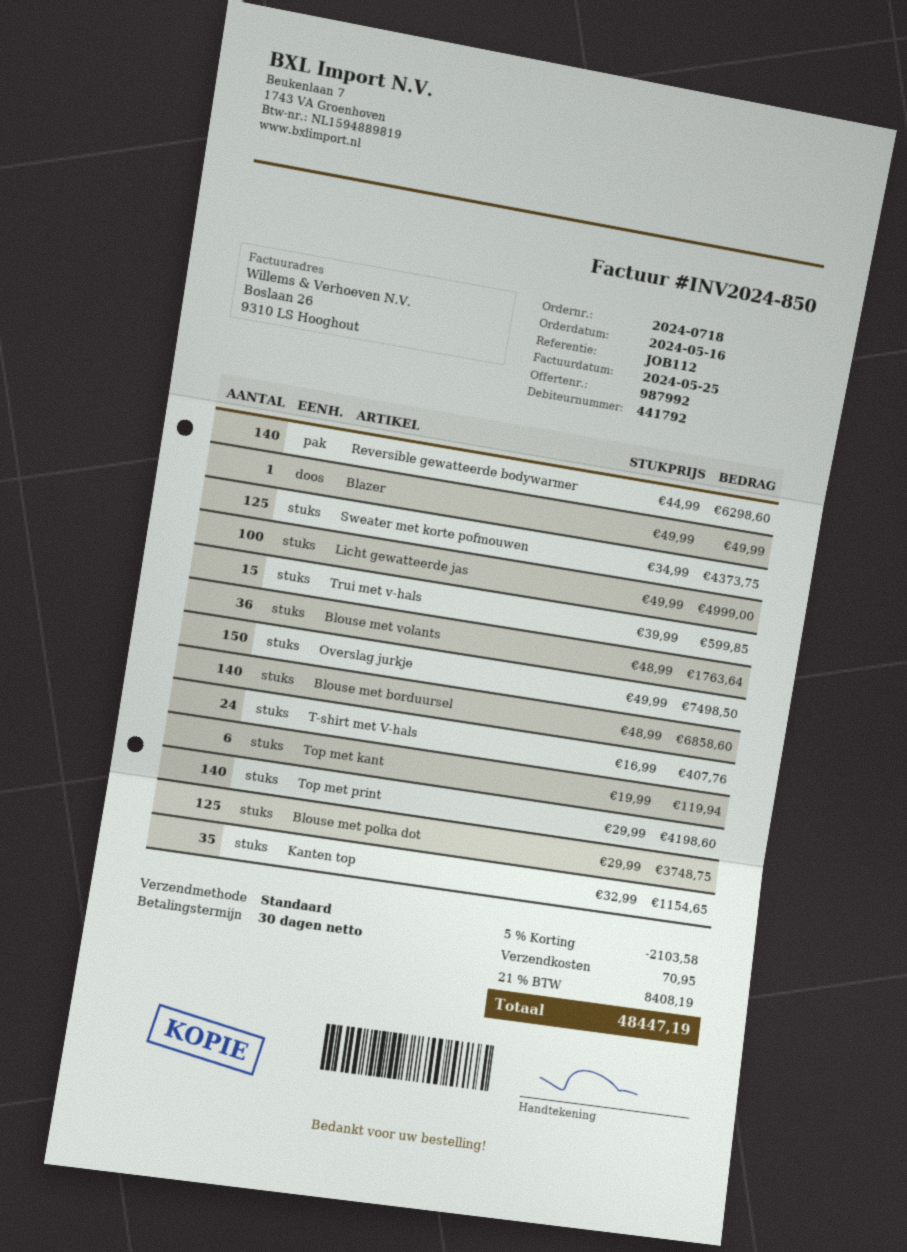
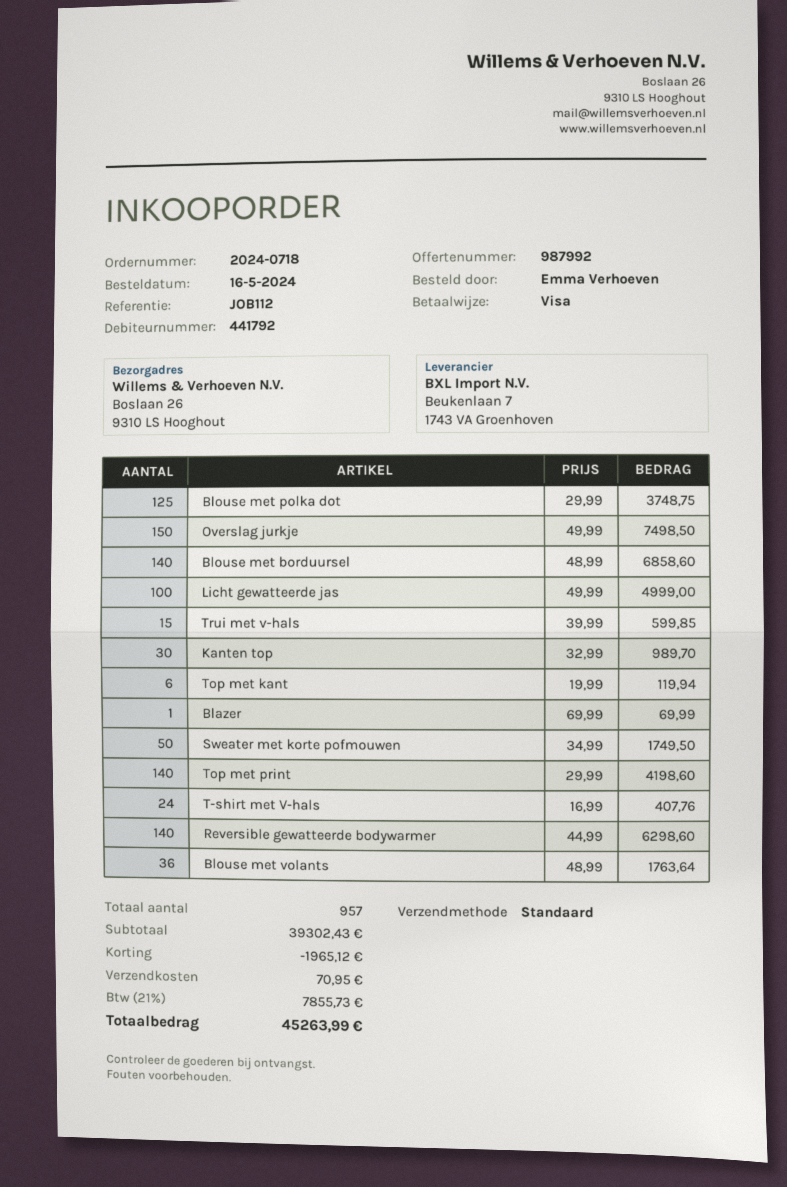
Blazer: 1 x 49.99 = 49.99 -> 1 x 69.99 = 69.99
Sweater met korte pofmouwen: 125 x 34.99 = 4373.75 -> 50 x 34.99 = 1749.50
Kanten top: 35 x 32.99 = 1154.65 -> 30 x 32.99 = 989.70
discount: 2103.58 -> 1965.12
tax: 21% = 8408.19 -> 21% = 7855.73
total: 48447.19 -> 45263.99

